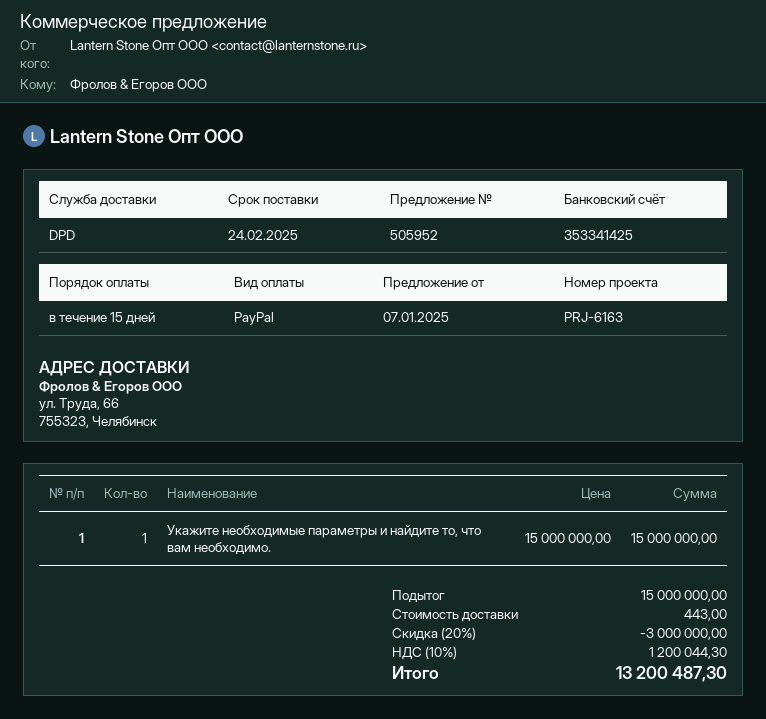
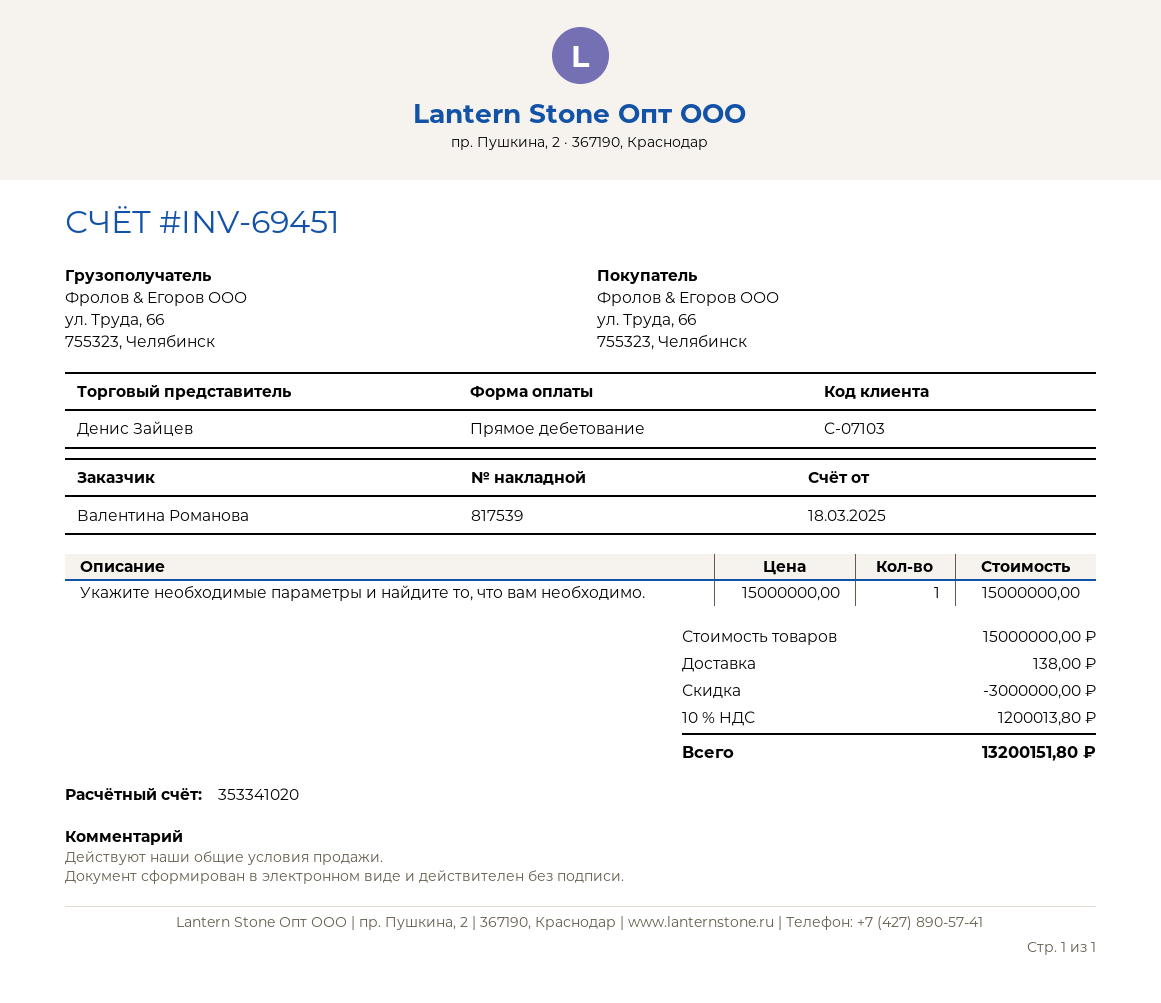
payment method: PayPal -> direct debit
bank account: 353341425 -> 353341020
shipping: 443.00 -> 138.00
tax: 10% = 1200044.30 -> 10% = 1200013.80
total: 13200487.30 -> 13200151.80

